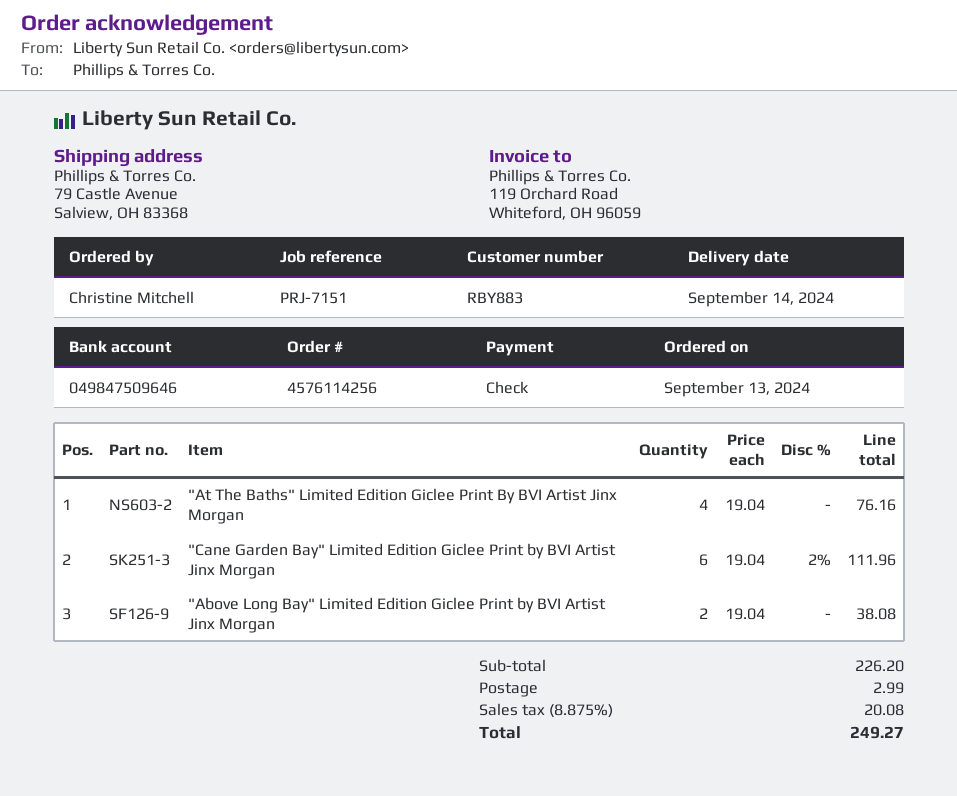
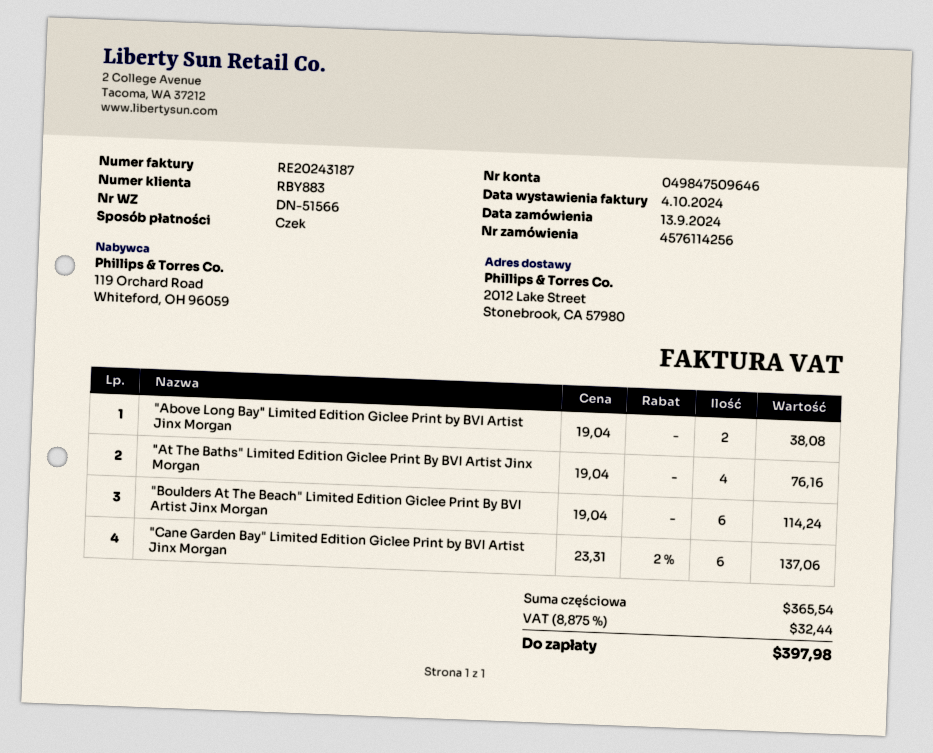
ship to: 79 Castle Avenue, Salview, OH 83368 -> 2012 Lake Street, Stonebrook, CA 57980
"Cane Garden Bay" Limited Edition Giclee Print by BVI Artist Jinx Morgan: 6 x 19.04 - 2% = 111.96 -> 6 x 23.31 - 2% = 137.06
"Boulders At The Beach" Limited Edition Giclee Print By BVI Artist Jinx Morgan: none -> 6 x 19.04 = 114.24
subtotal: 226.20 -> 365.54
shipping: 2.99 -> none
tax: 8.875% = 20.08 -> 8.875% = 32.44
total: 249.27 -> 397.98

